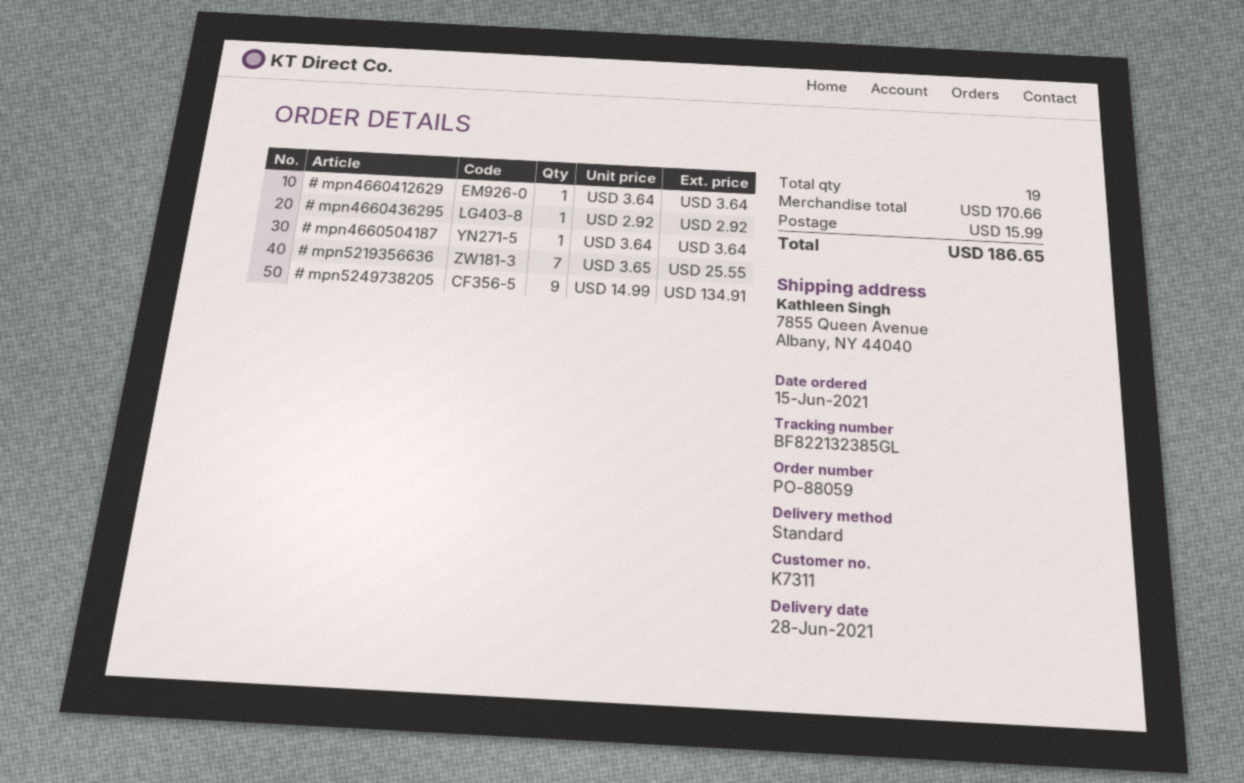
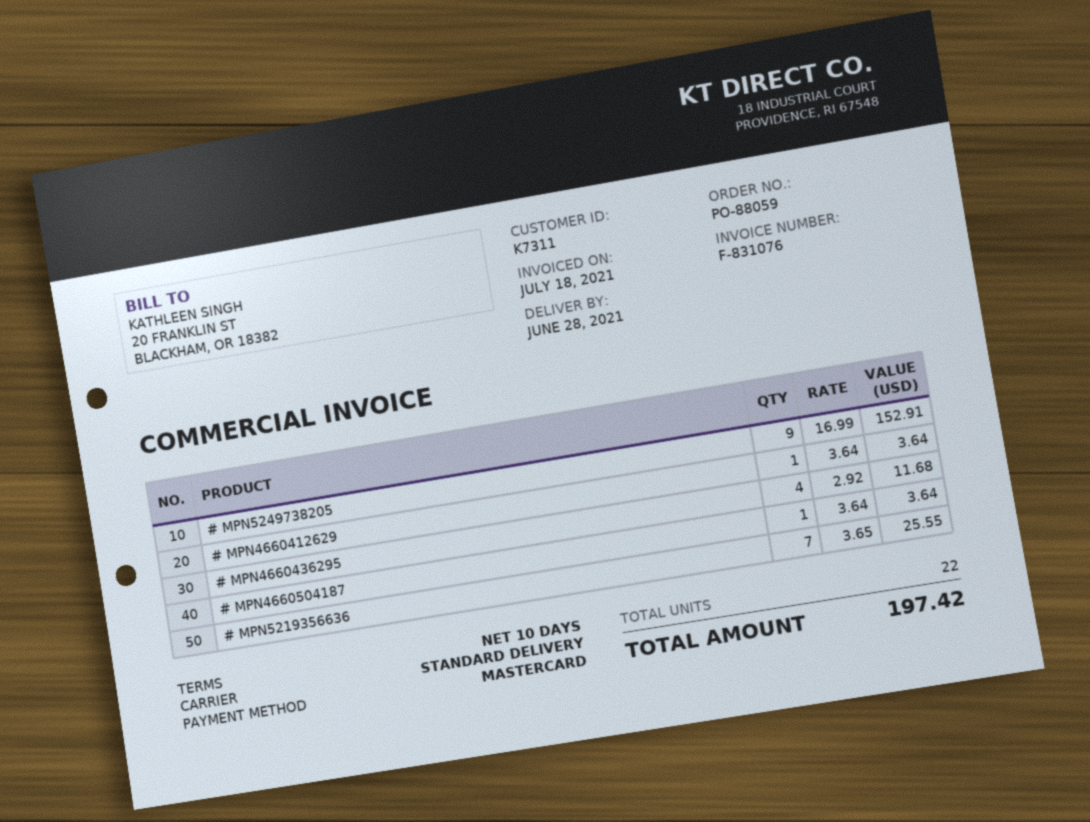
# mpn4660436295: 1 x 2.92 = 2.92 -> 4 x 2.92 = 11.68
# mpn5249738205: 9 x 14.99 = 134.91 -> 9 x 16.99 = 152.91
total quantity: 19 -> 22
shipping: 15.99 -> none
total: 186.65 -> 197.42

